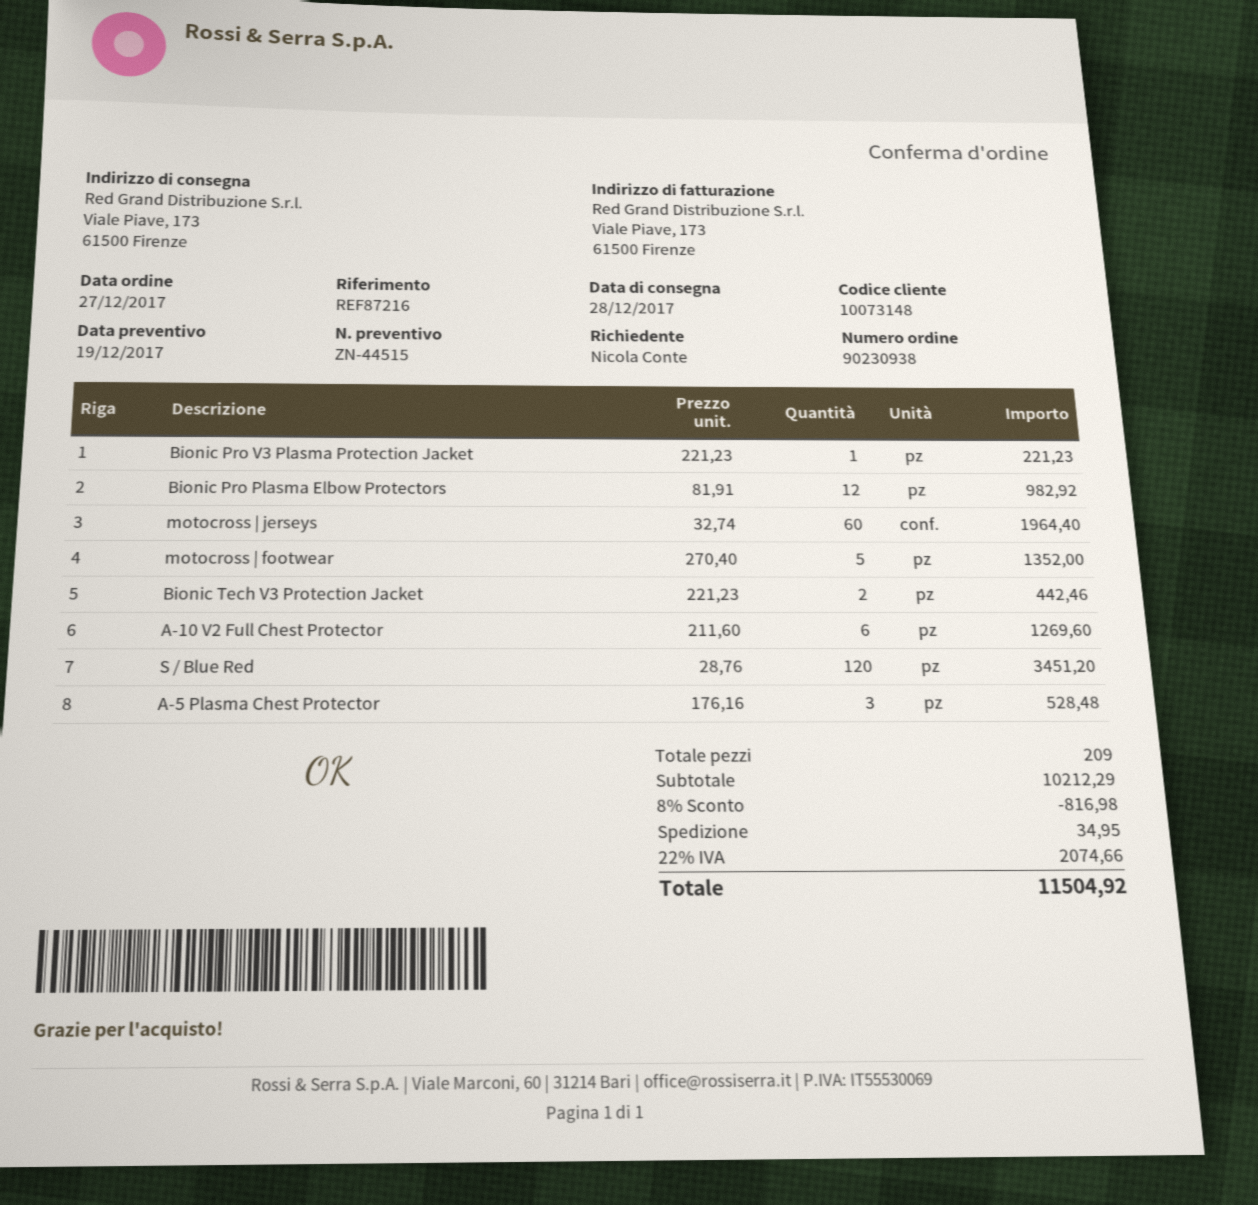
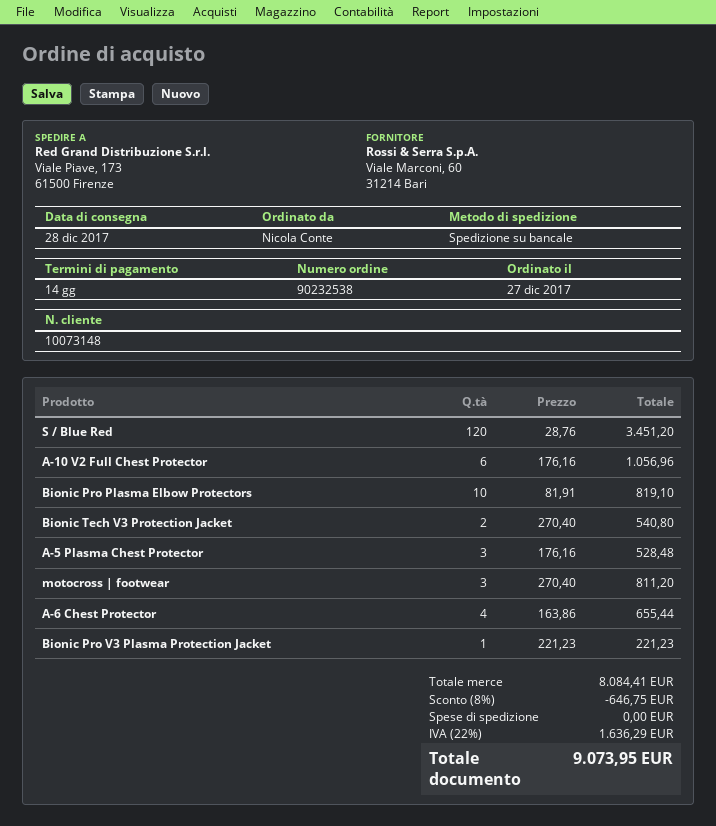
order number: 90230938 -> 90232538
Bionic Pro Plasma Elbow Protectors: 12 x 81.91 = 982.92 -> 10 x 81.91 = 819.10
motocross | jerseys: 60 x 32.74 = 1964.40 -> none
motocross | footwear: 5 x 270.40 = 1352.00 -> 3 x 270.40 = 811.20
Bionic Tech V3 Protection Jacket: 2 x 221.23 = 442.46 -> 2 x 270.40 = 540.80
A-10 V2 Full Chest Protector: 6 x 211.60 = 1269.60 -> 6 x 176.16 = 1056.96
A-6 Chest Protector: none -> 4 x 163.86 = 655.44
subtotal: 10212.29 -> 8084.41
discount: 8% = 816.98 -> 8% = 646.75
shipping: 34.95 -> 0.00
tax: 22% = 2074.66 -> 22% = 1636.29
total: 11504.92 -> 9073.95

